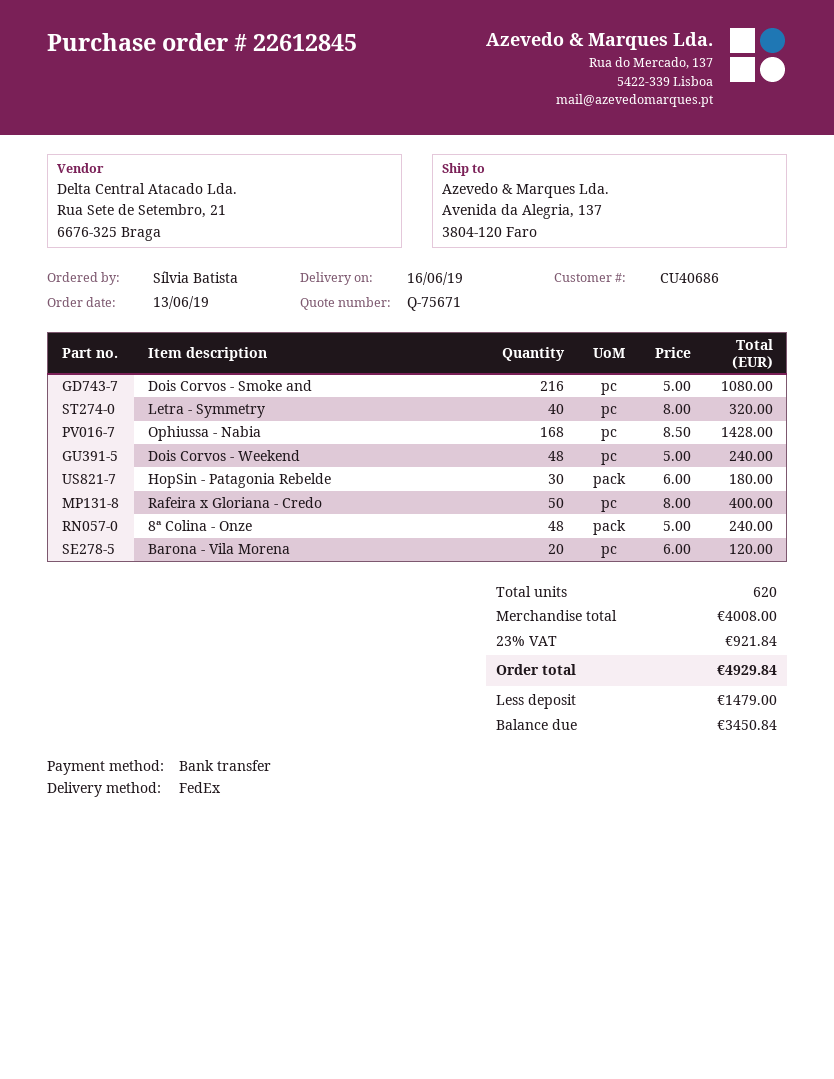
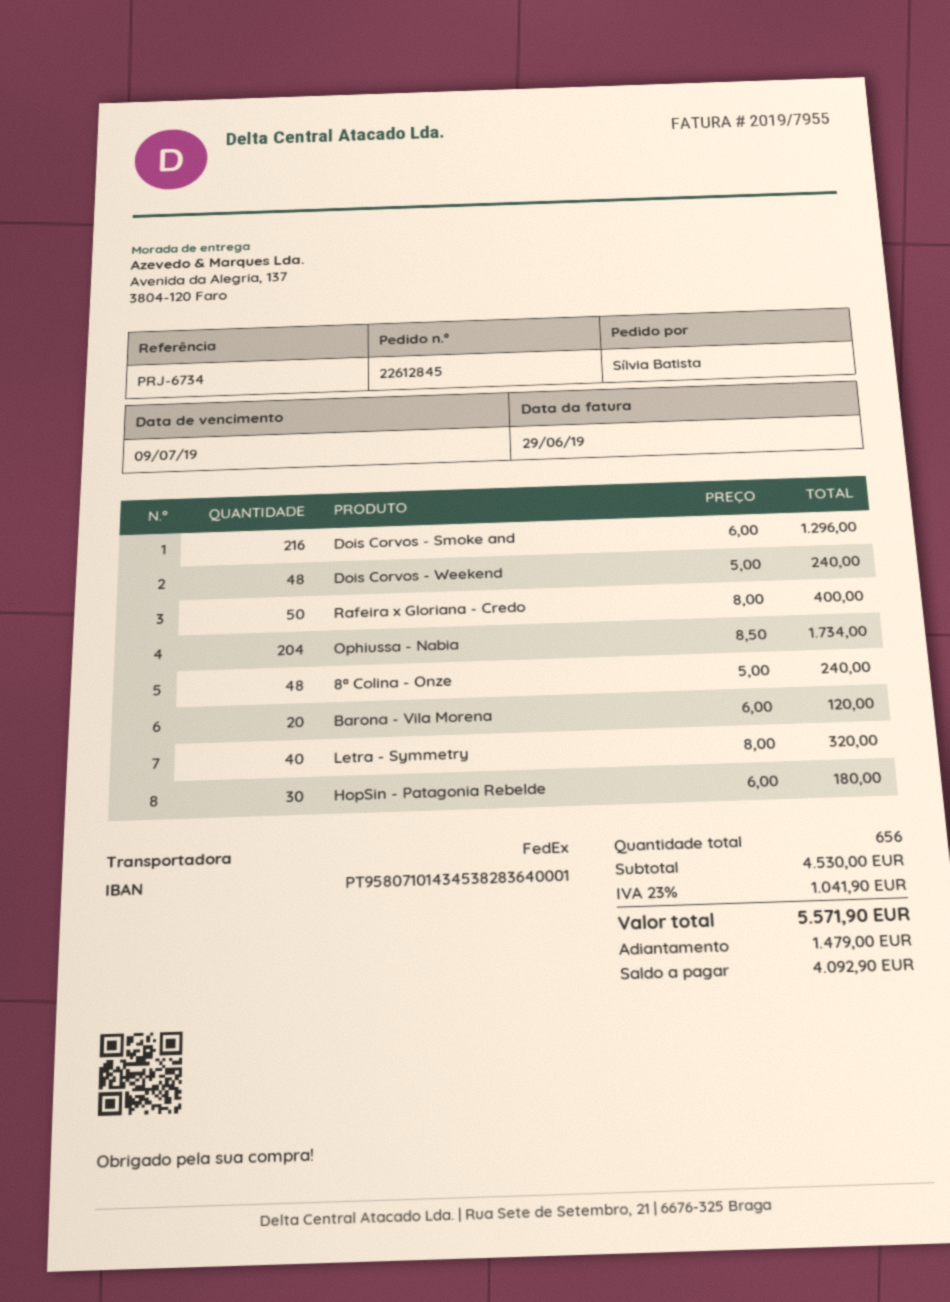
Dois Corvos - Smoke and: 216 x 5.00 = 1080.00 -> 216 x 6.00 = 1296.00
Ophiussa - Nabia: 168 x 8.50 = 1428.00 -> 204 x 8.50 = 1734.00
total quantity: 620 -> 656
subtotal: 4008.00 -> 4530.00
tax: 23% = 921.84 -> 23% = 1041.90
total: 4929.84 -> 5571.90
balance: 3450.84 -> 4092.90

